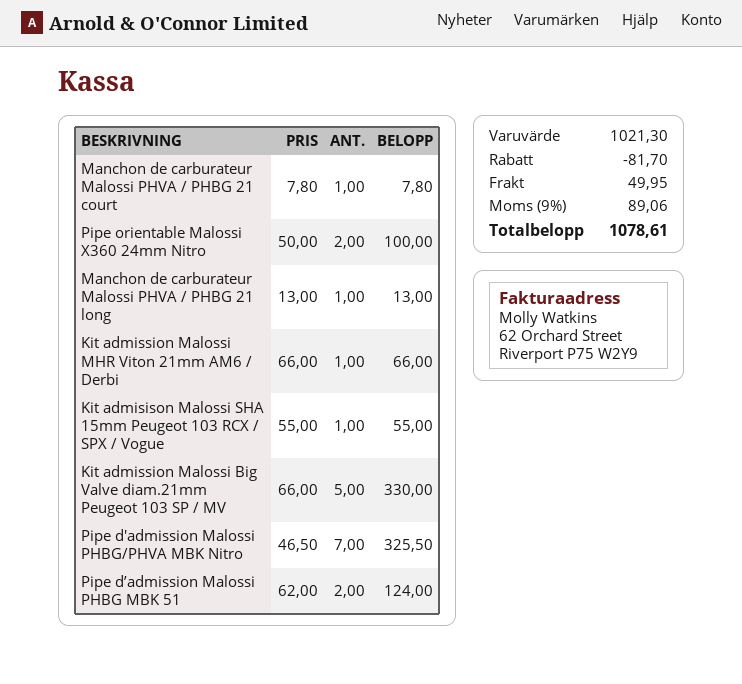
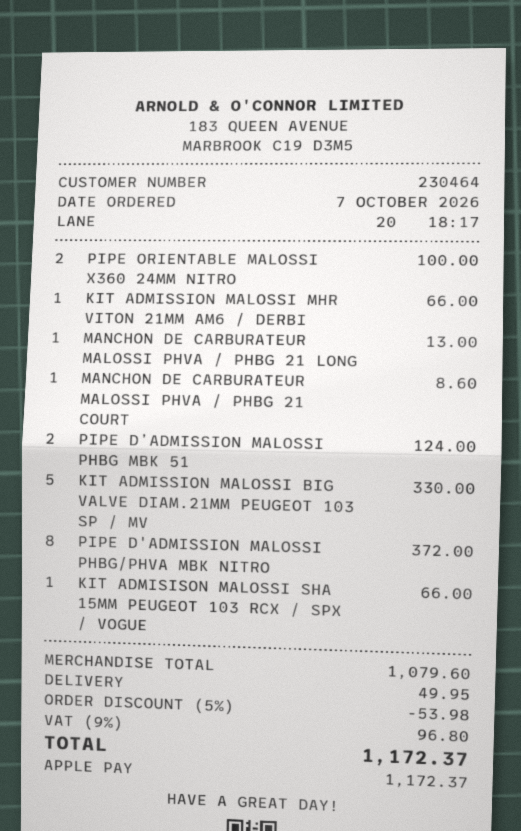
Manchon de carburateur Malossi PHVA / PHBG 21 court: 1 for 7.80 -> 1 for 8.60
Kit admisison Malossi SHA 15mm Peugeot 103 RCX / SPX / Vogue: 1 for 55.00 -> 1 for 66.00
Pipe d'admission Malossi PHBG/PHVA MBK Nitro: 7 for 325.50 -> 8 for 372.00
subtotal: 1021.30 -> 1079.60
discount: 81.70 -> 53.98
tax: 9% = 89.06 -> 9% = 96.80
total: 1078.61 -> 1172.37

